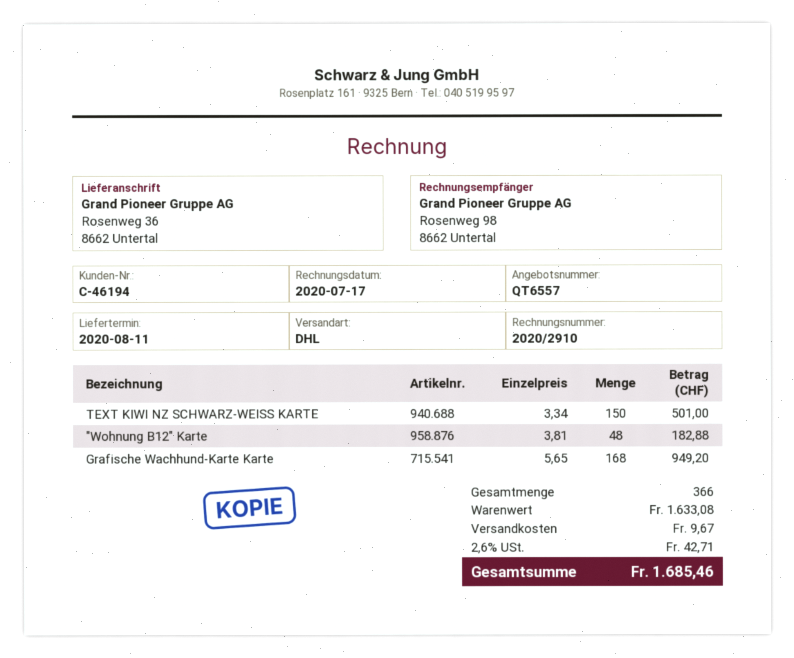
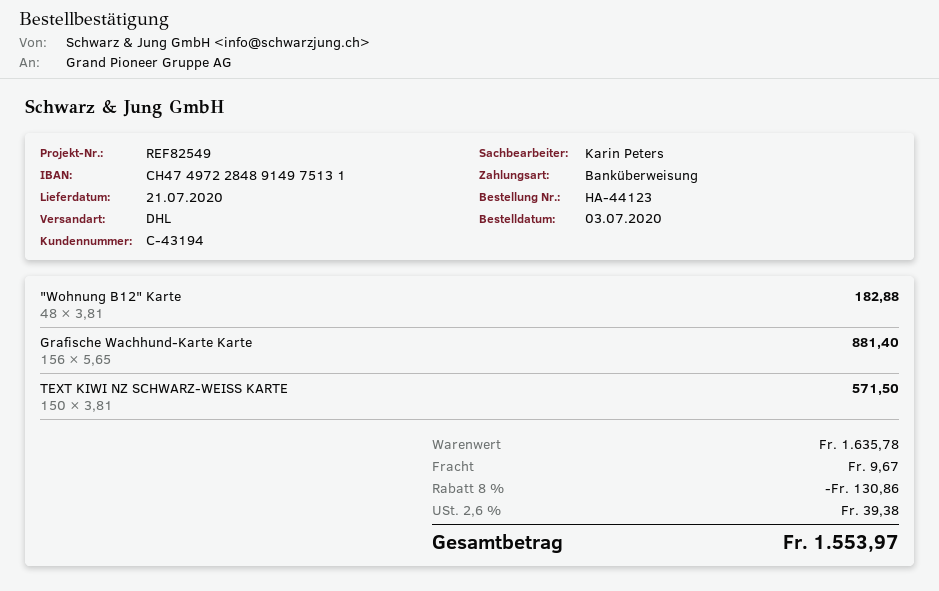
delivery date: 2020-08-11 -> 2020-07-21
customer number: C-46194 -> C-43194
TEXT KIWI NZ SCHWARZ-WEISS KARTE: 150 x 3.34 = 501.00 -> 150 x 3.81 = 571.50
Grafische Wachhund-Karte Karte: 168 x 5.65 = 949.20 -> 156 x 5.65 = 881.40
subtotal: 1633.08 -> 1635.78
discount: none -> 8% = 130.86
tax: 2.6% = 42.71 -> 2.6% = 39.38
total: 1685.46 -> 1553.97

